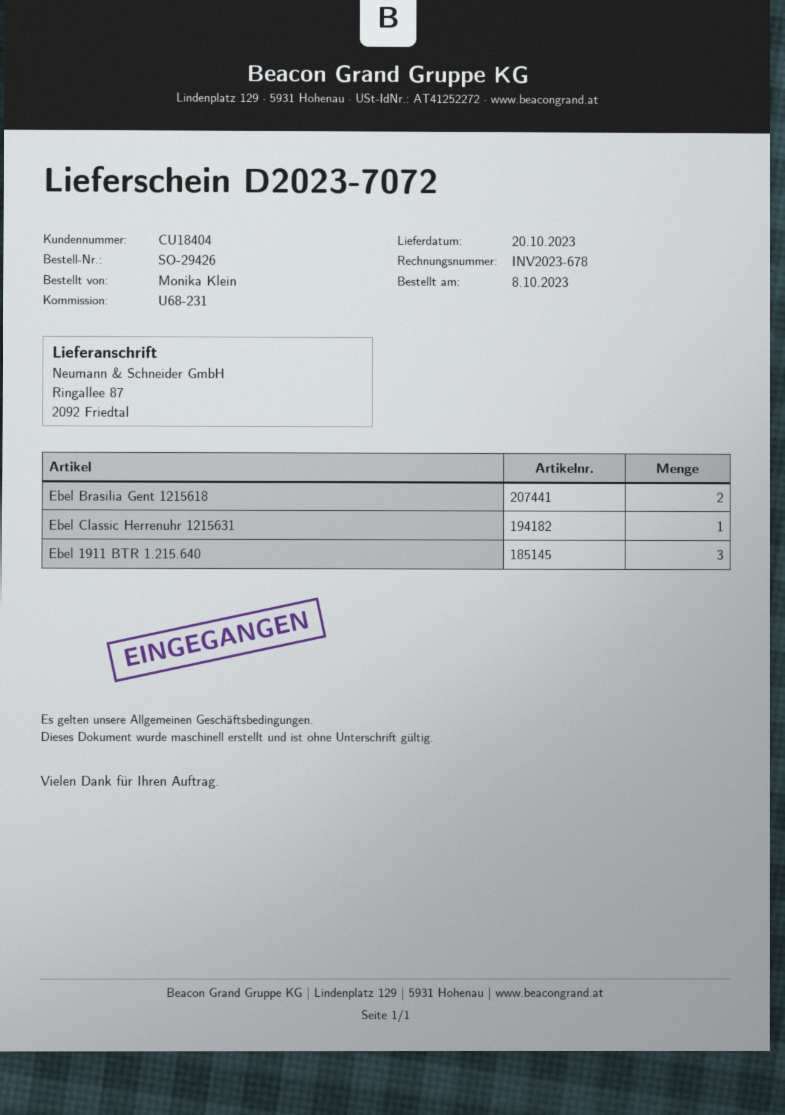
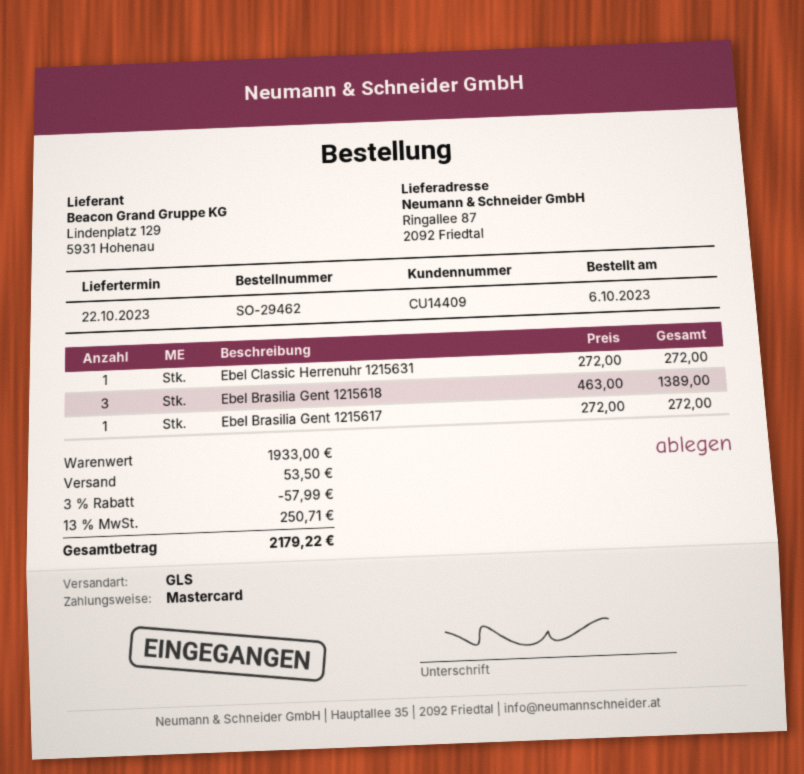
order number: SO-29426 -> SO-29462
order date: 2023-10-08 -> 2023-10-06
delivery date: 2023-10-20 -> 2023-10-22
customer number: CU18404 -> CU14409
Ebel Brasilia Gent 1215618: 2 -> 3
Ebel 1911 BTR 1.215.640: 3 -> none
Ebel Brasilia Gent 1215617: none -> 1

